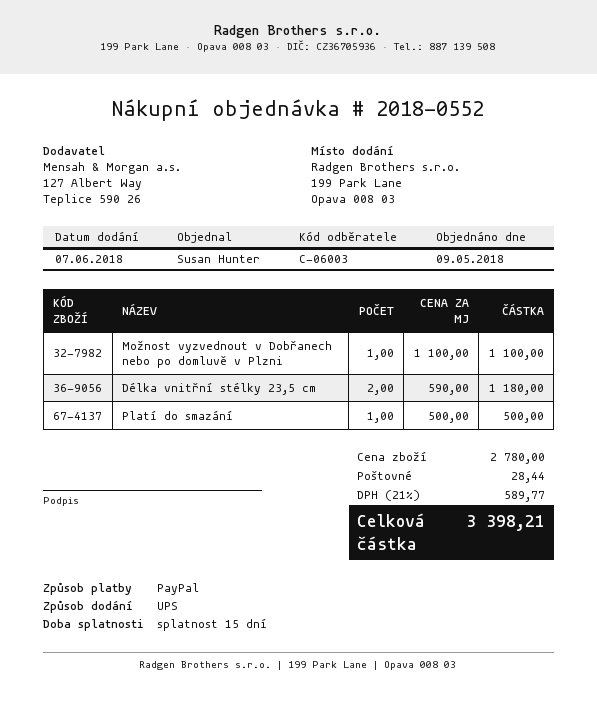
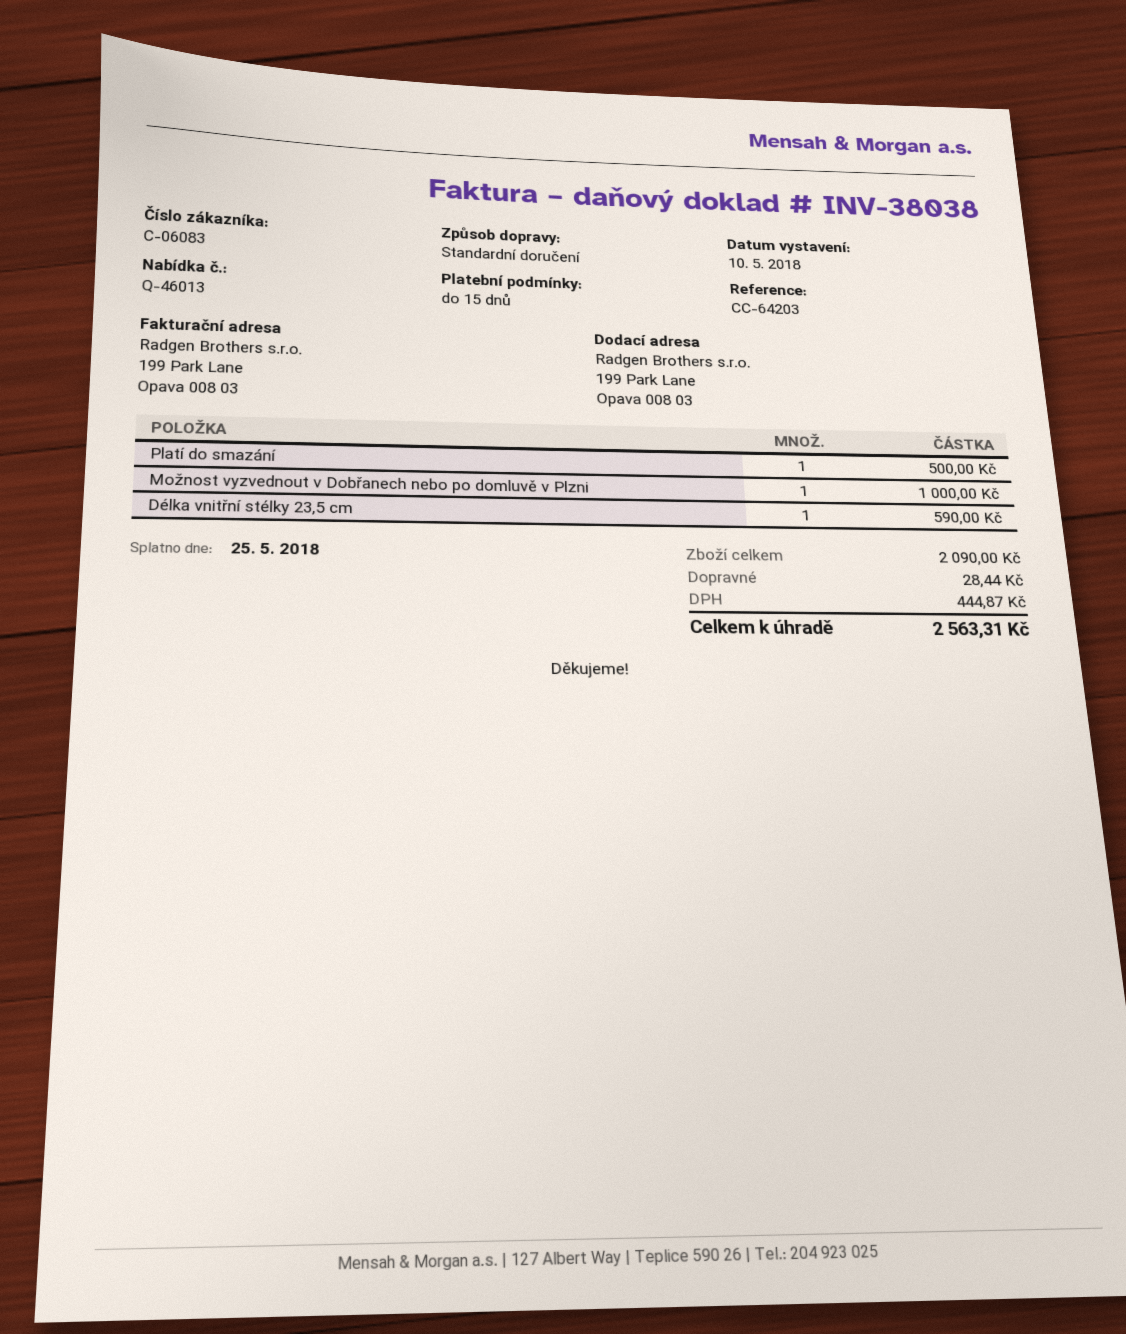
customer number: C-06003 -> C-06083
shipping method: UPS -> standard
Možnost vyzvednout v Dobřanech nebo po domluvě v Plzni: 1 for 1100.00 -> 1 for 1000.00
Délka vnitřní stélky 23,5 cm: 2 for 1180.00 -> 1 for 590.00
subtotal: 2780.00 -> 2090.00
tax: 589.77 -> 444.87
total: 3398.21 -> 2563.31

